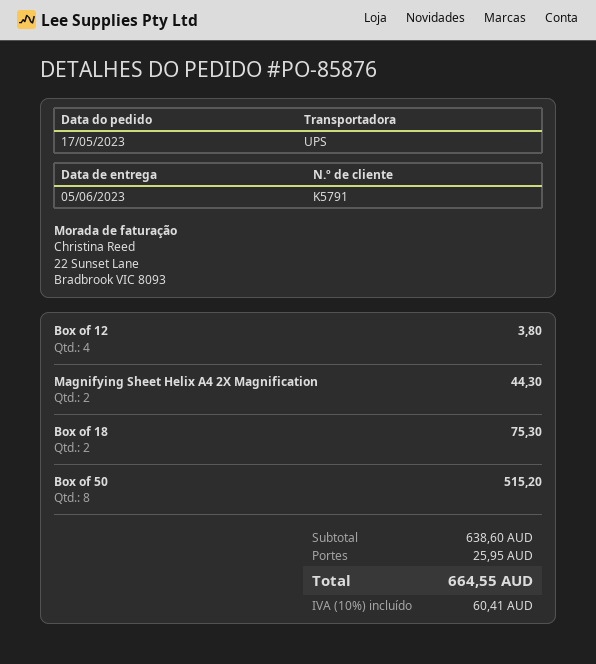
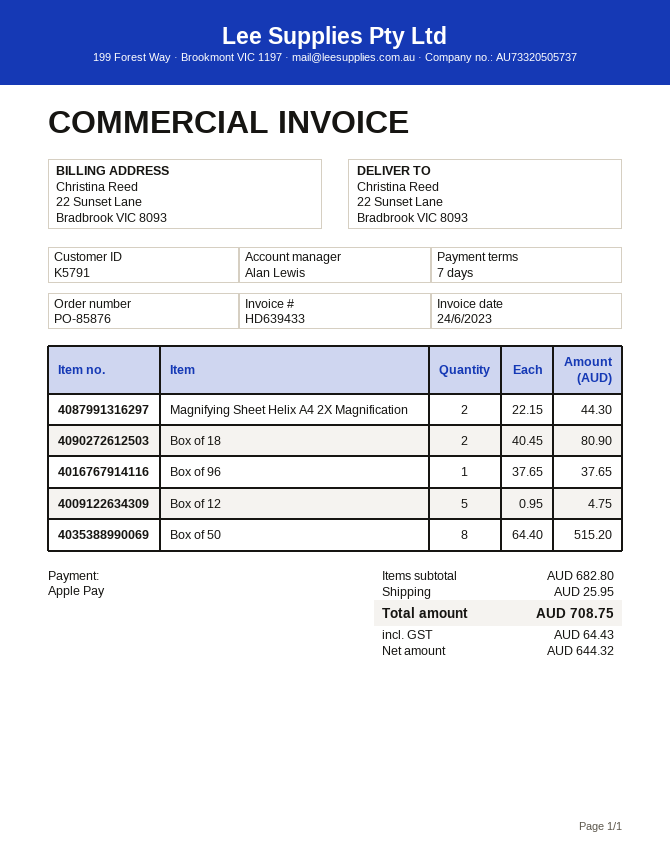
Box of 12: 4 for 3.80 -> 5 for 4.75
Box of 18: 2 for 75.30 -> 2 for 80.90
Box of 96: none -> 1 for 37.65
subtotal: 638.60 -> 682.80
tax: 60.41 -> 64.43
total: 664.55 -> 708.75

